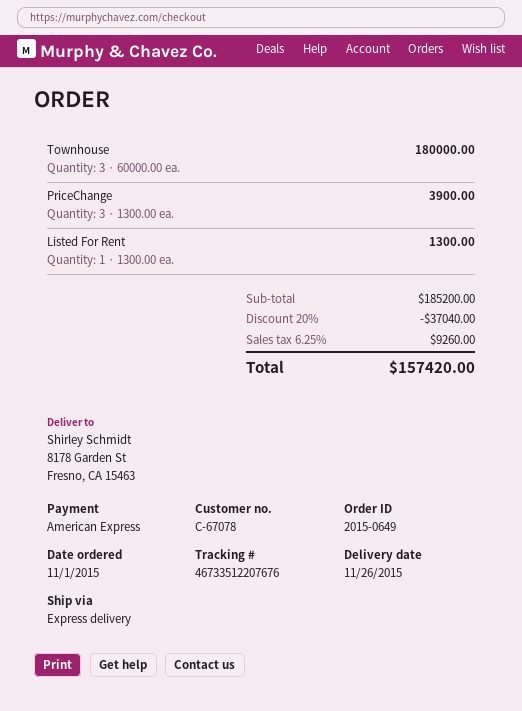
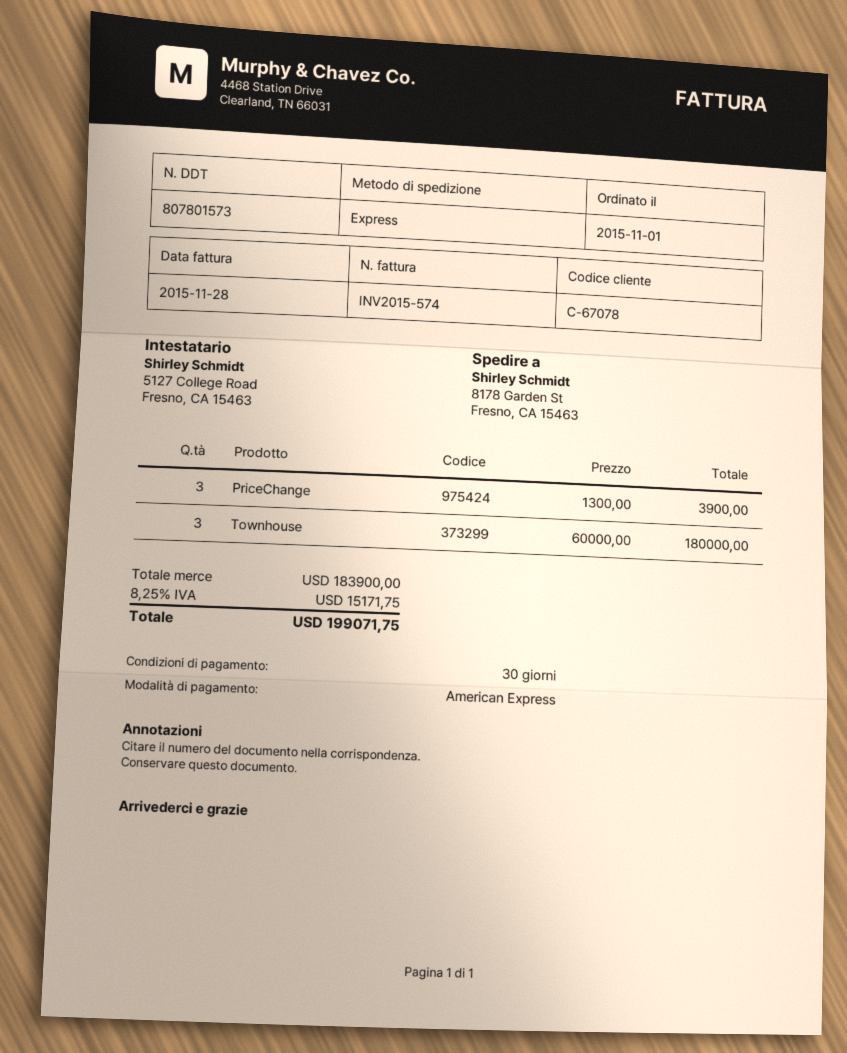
Listed For Rent: 1 x 1300.00 = 1300.00 -> none
subtotal: 185200.00 -> 183900.00
discount: 20% = 37040.00 -> none
tax: 6.25% = 9260.00 -> 8.25% = 15171.75
total: 157420.00 -> 199071.75

